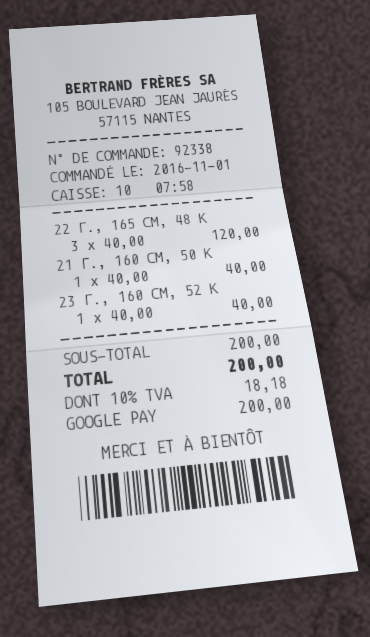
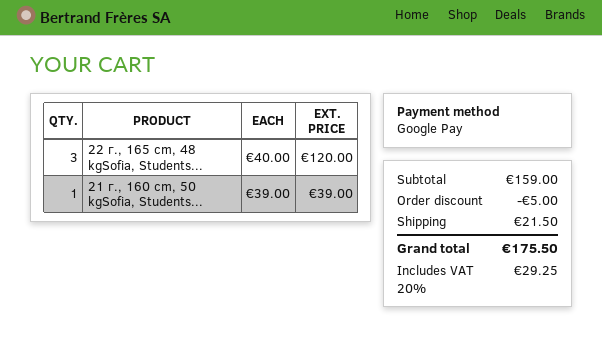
21 Г., 160 CM, 50 K: 1 x 40.00 = 40.00 -> 1 x 39.00 = 39.00
23 Г., 160 CM, 52 K: 1 x 40.00 = 40.00 -> none
subtotal: 200.00 -> 159.00
discount: none -> 5.00
shipping: none -> 21.50
tax: 10% = 18.18 -> 20% = 29.25
total: 200.00 -> 175.50

